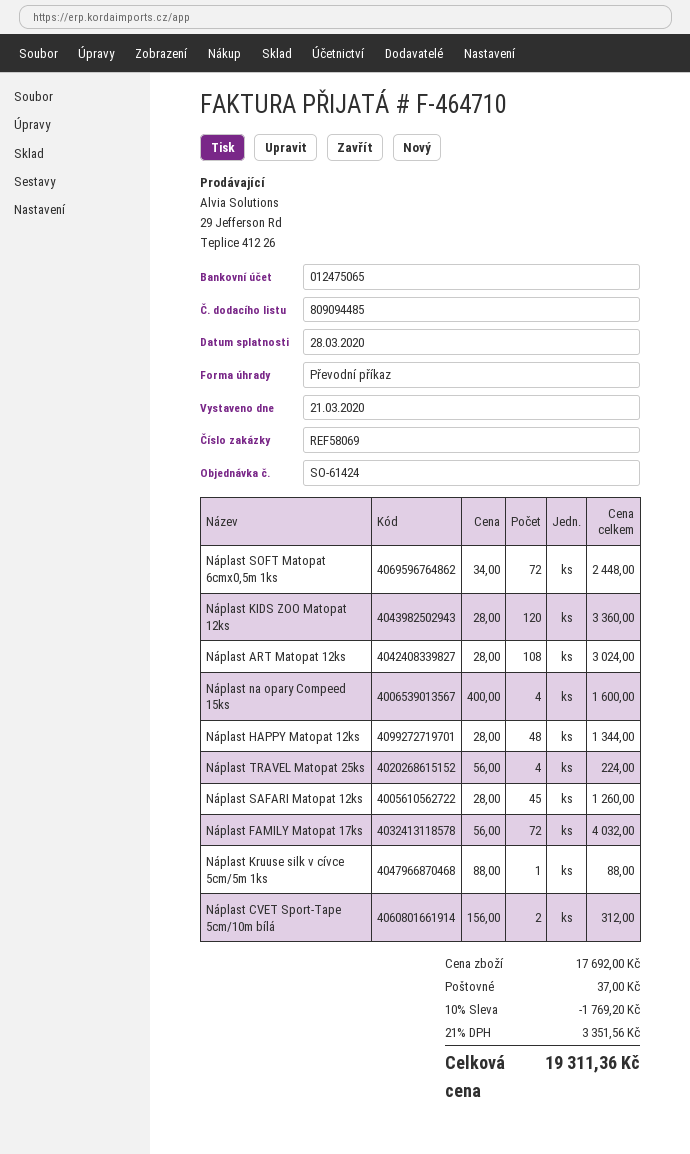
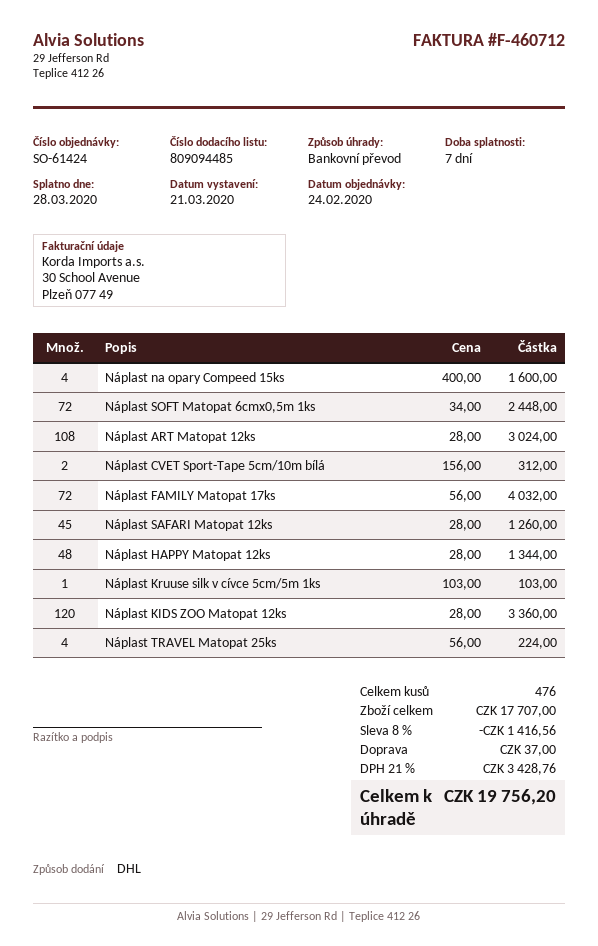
invoice number: F-464710 -> F-460712
Náplast Kruuse silk v cívce 5cm/5m 1ks: 1 x 88.00 = 88.00 -> 1 x 103.00 = 103.00
subtotal: 17692.00 -> 17707.00
discount: 10% = 1769.20 -> 8% = 1416.56
tax: 21% = 3351.56 -> 21% = 3428.76
total: 19311.36 -> 19756.20

